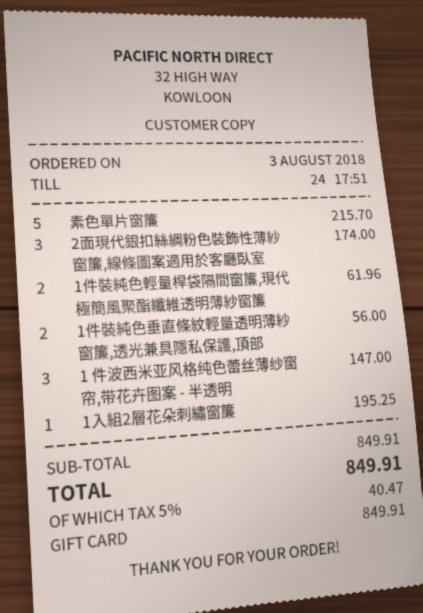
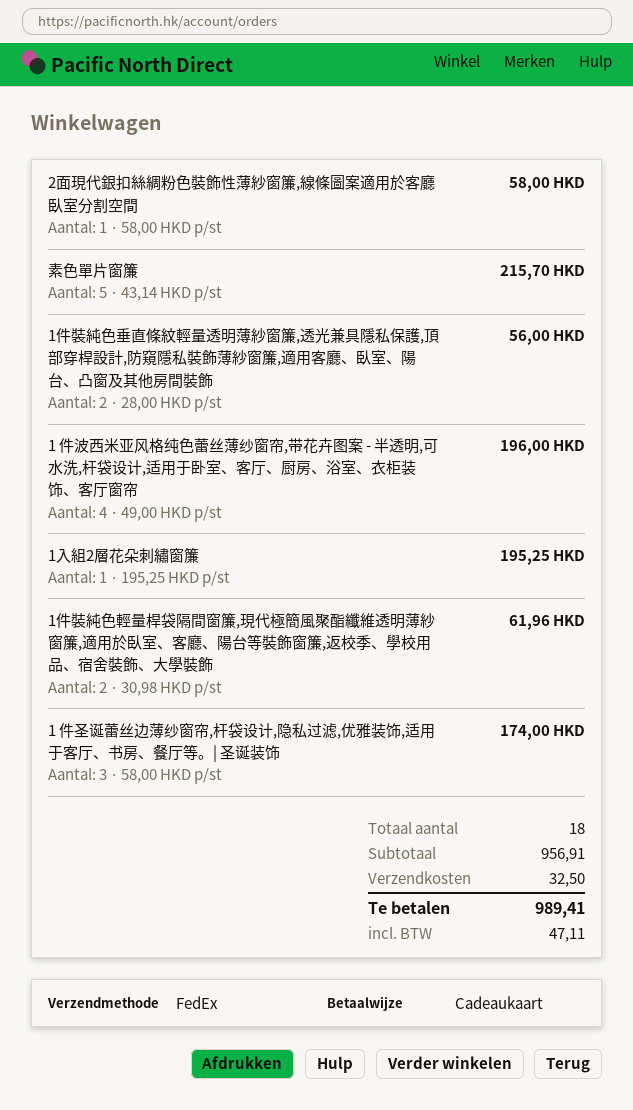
2面現代銀扣絲綢粉色裝飾性薄紗窗簾,線條圖案適用於客廳臥室: 3 for 174.00 -> 1 for 58.00
1 件波西米亚风格纯色蕾丝薄纱窗帘,带花卉图案 - 半透明: 3 for 147.00 -> 4 for 196.00
1 件圣诞蕾丝边薄纱窗帘,杆袋设计,隐私过滤,优雅装饰,适用于客厅、书房、餐厅等。| 圣诞装饰: none -> 3 for 174.00
subtotal: 849.91 -> 956.91
shipping: none -> 32.50
tax: 40.47 -> 47.11
total: 849.91 -> 989.41

